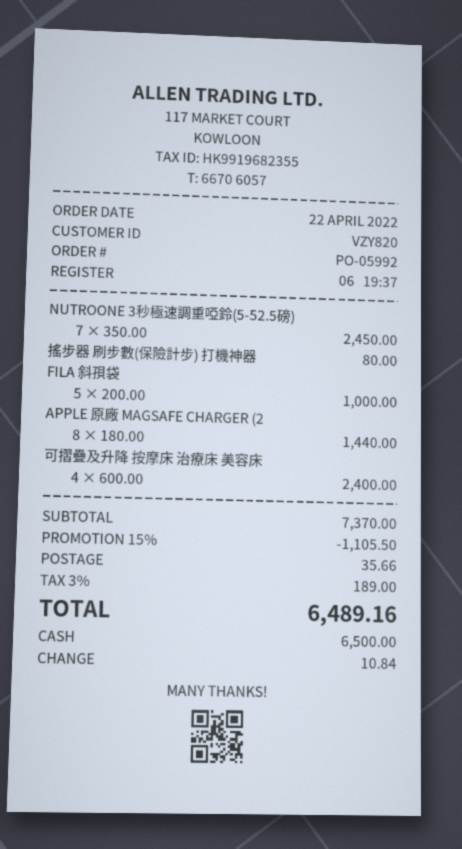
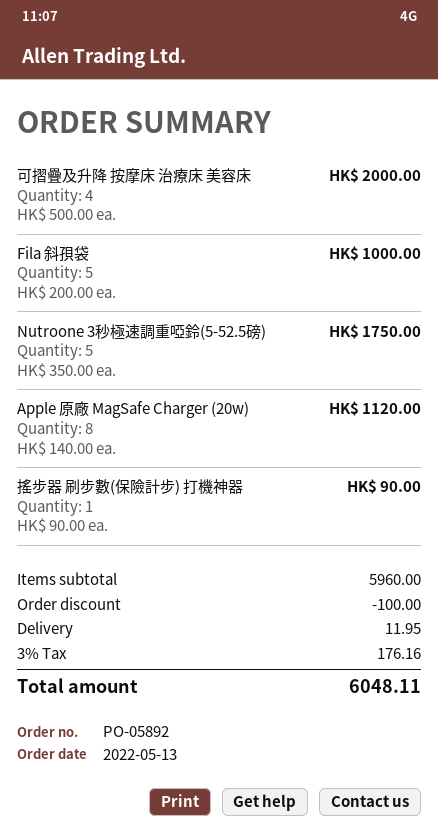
order number: PO-05992 -> PO-05892
order date: 2022-04-22 -> 2022-05-13
NUTROONE 3秒極速調重啞鈴(5-52.5磅): 7 x 350.00 = 2450.00 -> 5 x 350.00 = 1750.00
搖步器 刷步數(保險計步) 打機神器: 1 x 80.00 = 80.00 -> 1 x 90.00 = 90.00
APPLE 原廠 MAGSAFE CHARGER (2: 8 x 180.00 = 1440.00 -> 8 x 140.00 = 1120.00
可摺疊及升降 按摩床 治療床 美容床: 4 x 600.00 = 2400.00 -> 4 x 500.00 = 2000.00
subtotal: 7370.00 -> 5960.00
discount: 1105.50 -> 100.00
shipping: 35.66 -> 11.95
tax: 3% = 189.00 -> 3% = 176.16
total: 6489.16 -> 6048.11

